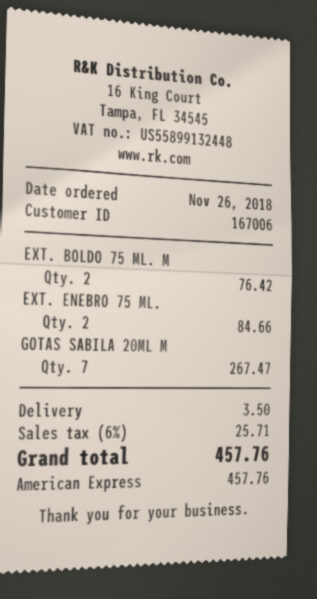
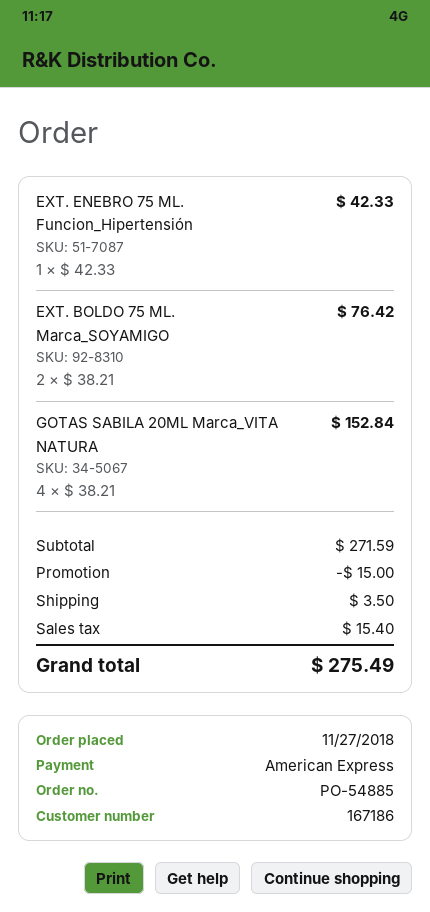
order date: 2018-11-26 -> 2018-11-27
customer number: 167006 -> 167186
EXT. ENEBRO 75 ML.: 2 for 84.66 -> 1 for 42.33
GOTAS SABILA 20ML M: 7 for 267.47 -> 4 for 152.84
discount: none -> 15.00
tax: 25.71 -> 15.40
total: 457.76 -> 275.49

